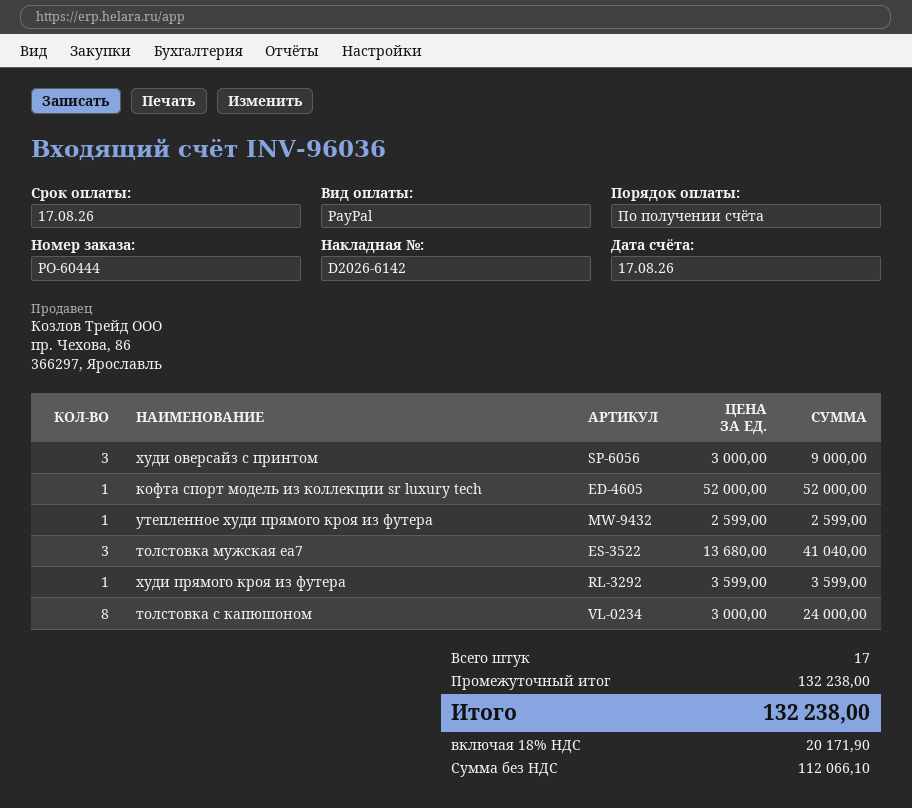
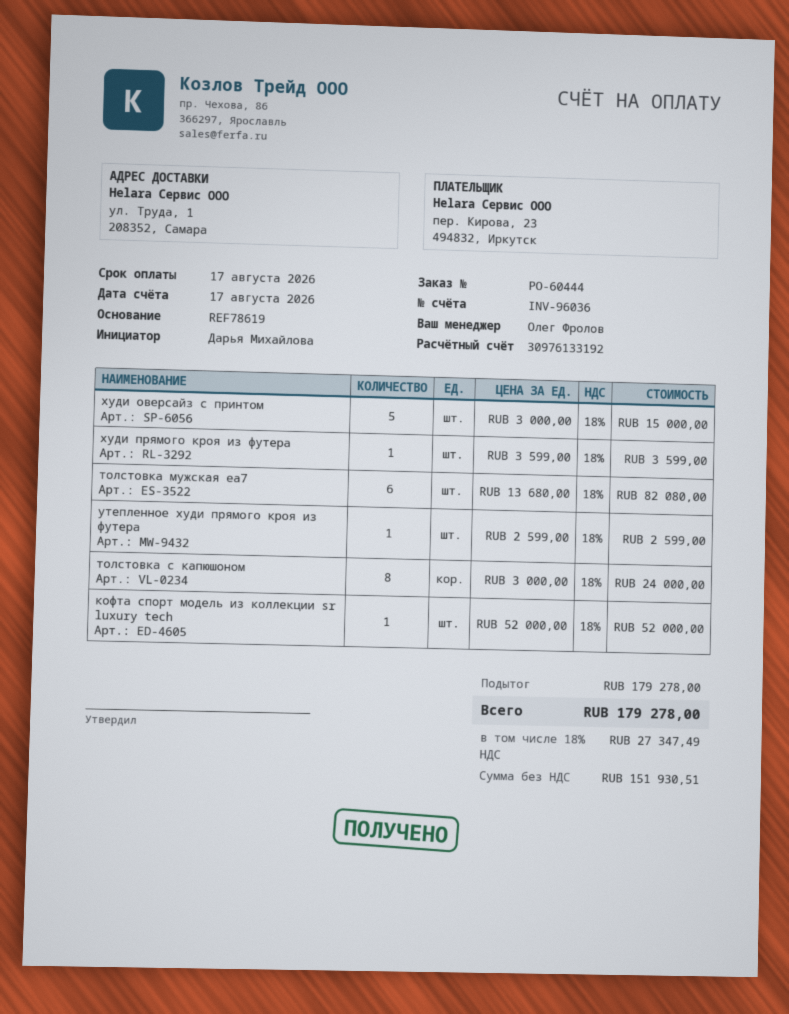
худи оверсайз с принтом: 3 x 3000.00 = 9000.00 -> 5 x 3000.00 = 15000.00
толстовка мужская ea7: 3 x 13680.00 = 41040.00 -> 6 x 13680.00 = 82080.00
subtotal: 132238.00 -> 179278.00
net: 112066.10 -> 151930.51
tax: 18% = 20171.90 -> 18% = 27347.49
total: 132238.00 -> 179278.00

